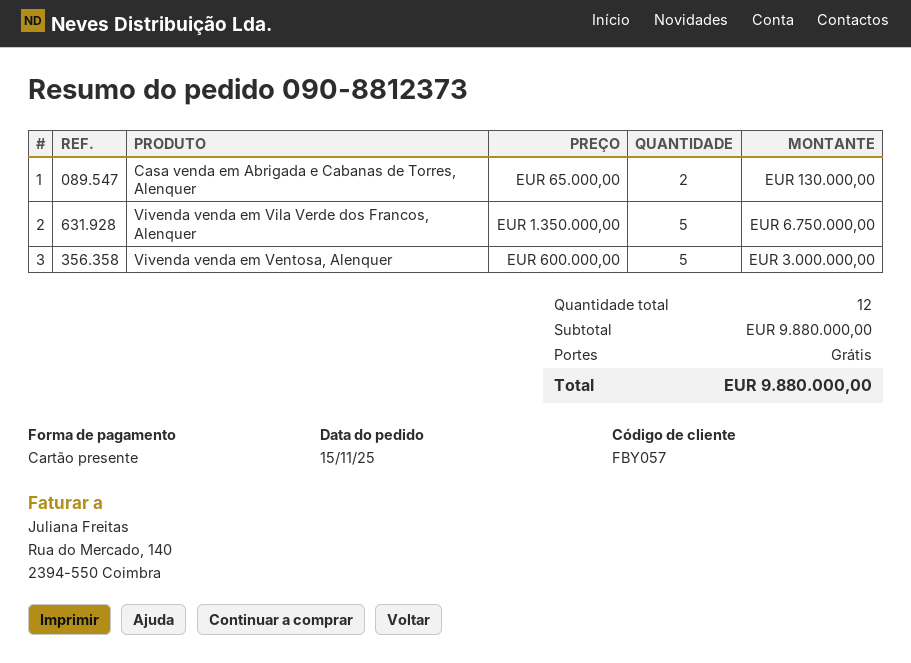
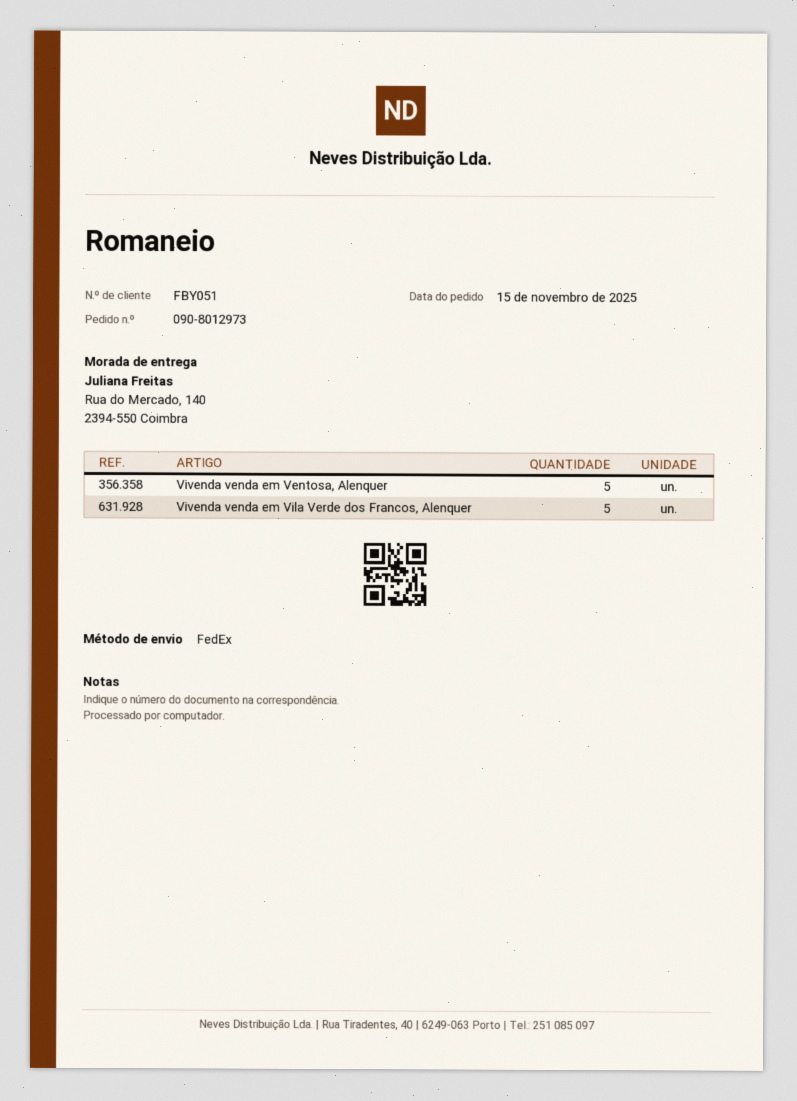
order number: 090-8812373 -> 090-8012973
customer number: FBY057 -> FBY051
Casa venda em Abrigada e Cabanas de Torres, Alenquer: 2 -> none

